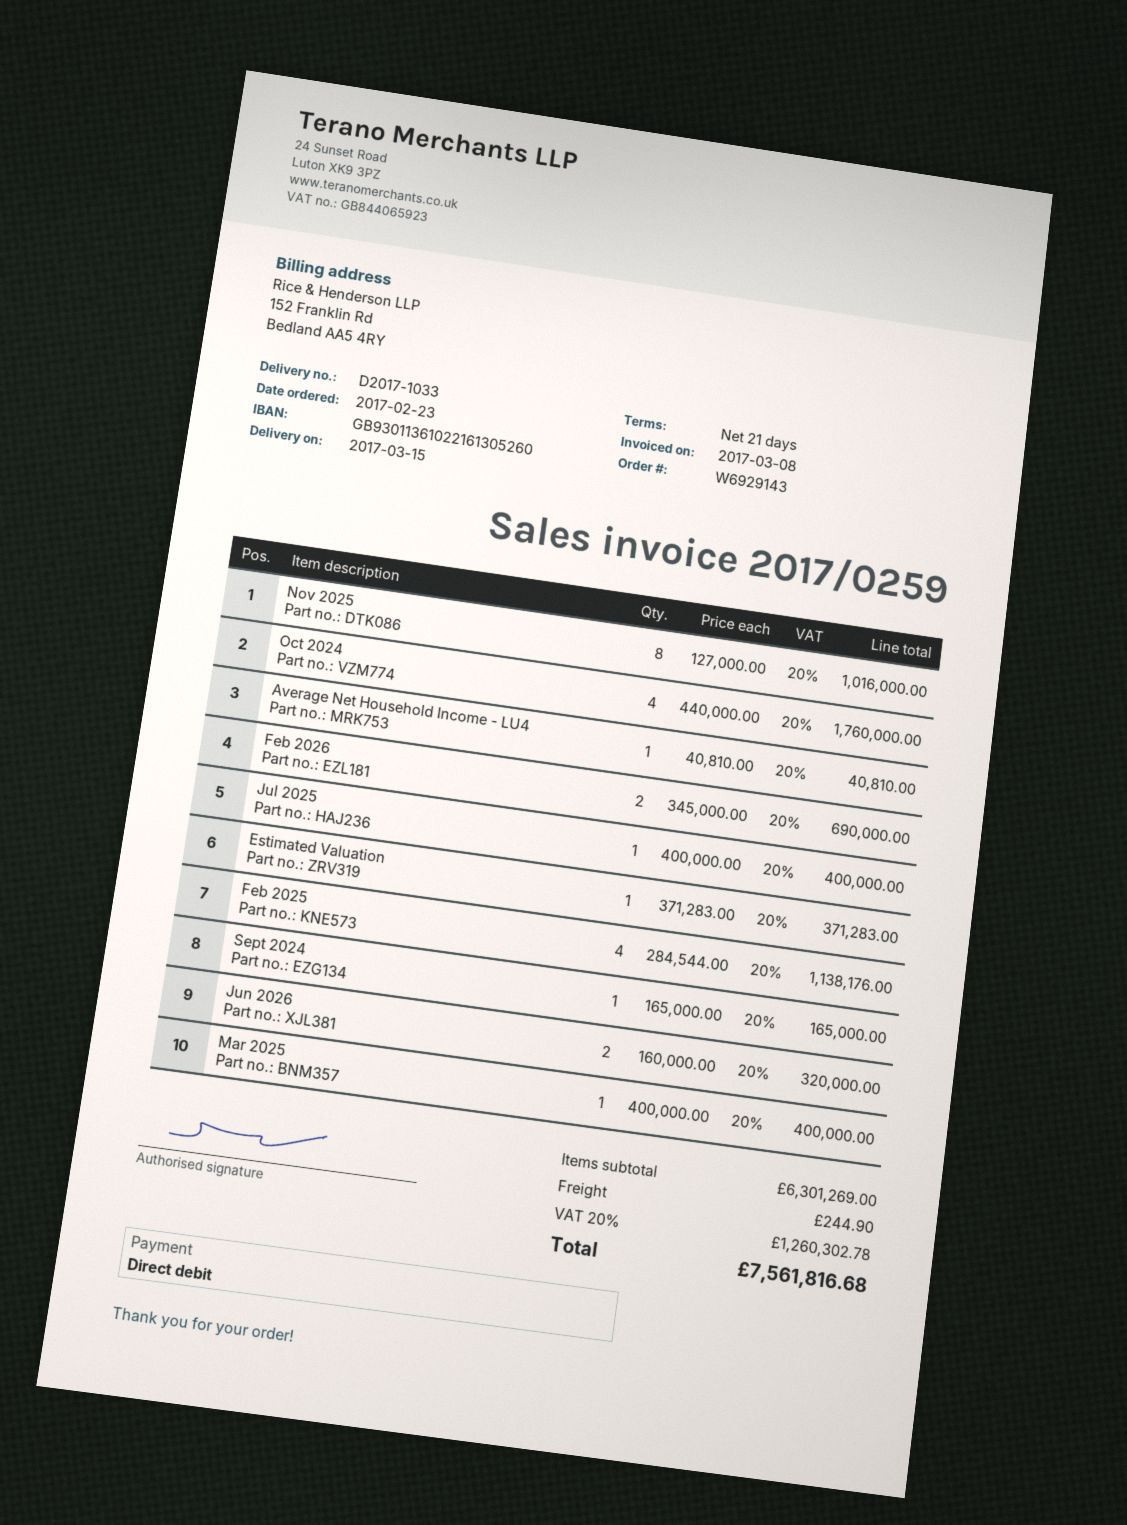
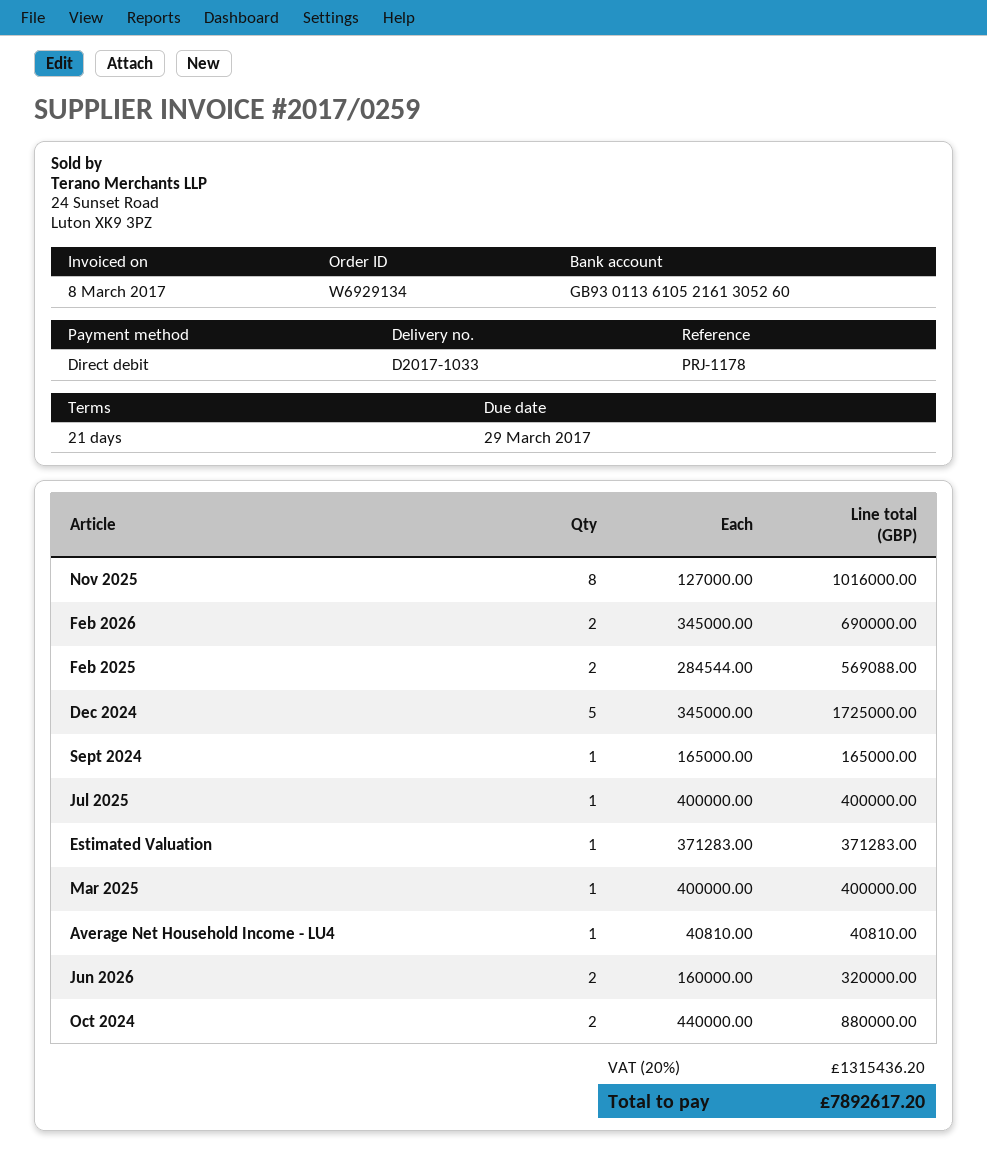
order number: W6929143 -> W6929134
bank account: GB93011361022161305260 -> GB93011361052161305260
Oct 2024: 4 x 440000.00 = 1760000.00 -> 2 x 440000.00 = 880000.00
Feb 2025: 4 x 284544.00 = 1138176.00 -> 2 x 284544.00 = 569088.00
Dec 2024: none -> 5 x 345000.00 = 1725000.00
shipping: 244.90 -> none
tax: 20% = 1260302.78 -> 20% = 1315436.20
total: 7561816.68 -> 7892617.20

